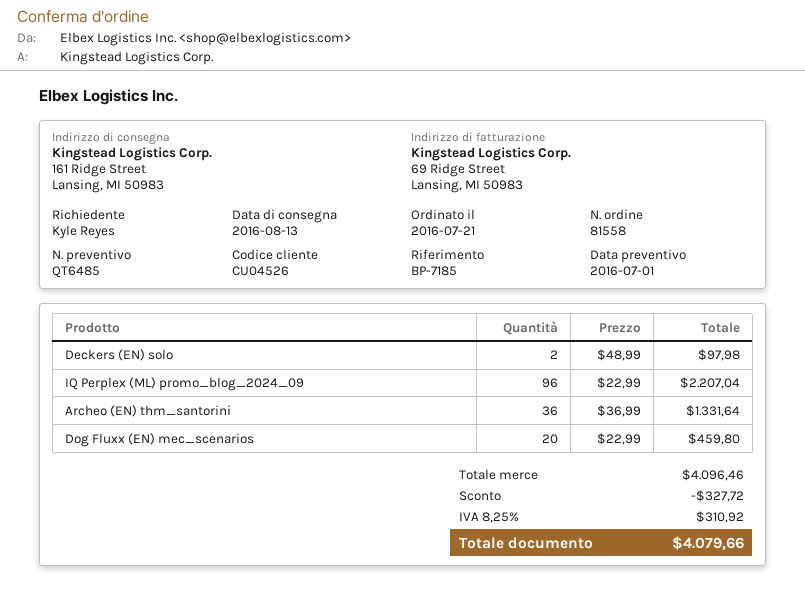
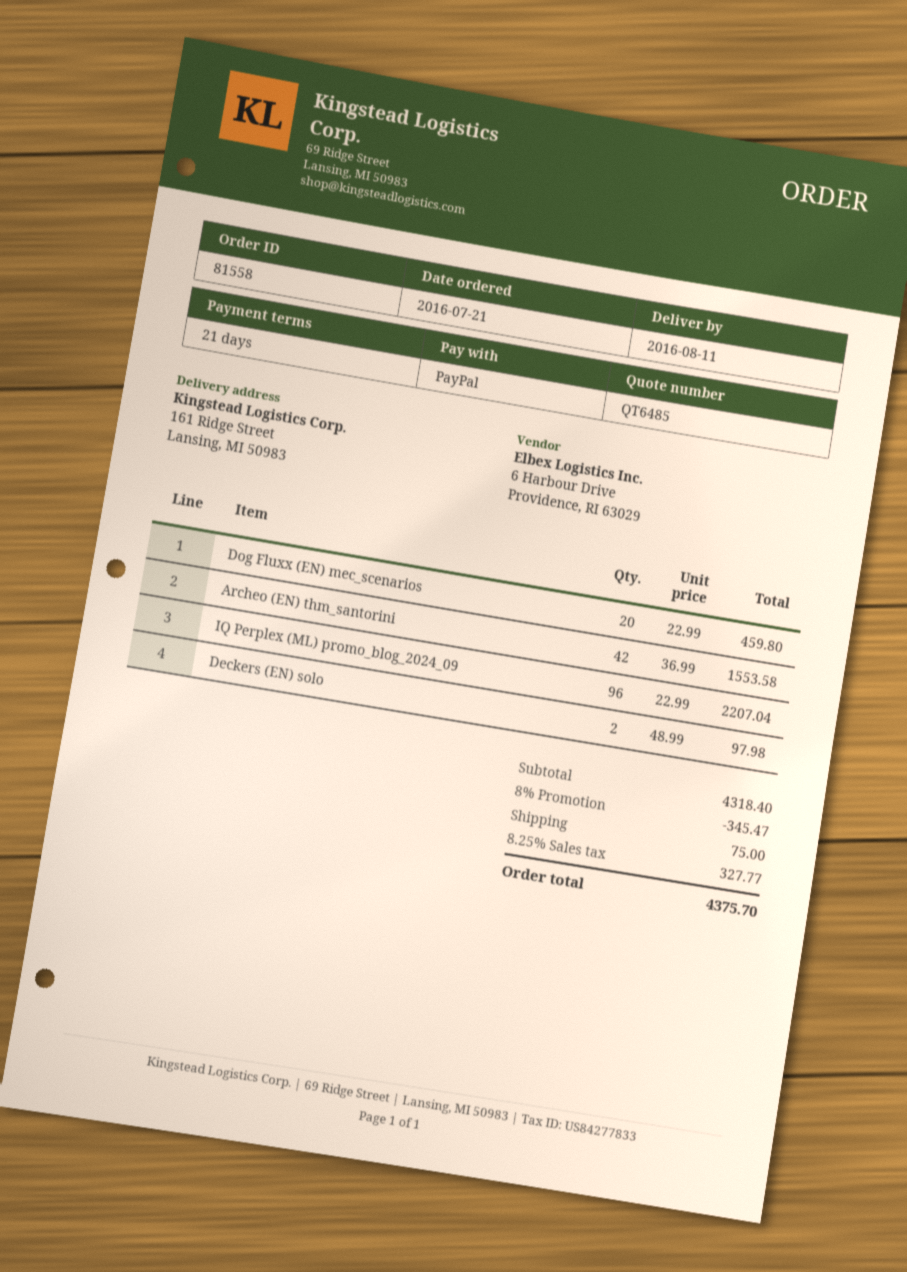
delivery date: 2016-08-13 -> 2016-08-11
Archeo (EN) thm_santorini: 36 x 36.99 = 1331.64 -> 42 x 36.99 = 1553.58
subtotal: 4096.46 -> 4318.40
discount: 327.72 -> 345.47
shipping: none -> 75.00
tax: 8.25% = 310.92 -> 8.25% = 327.77
total: 4079.66 -> 4375.70

